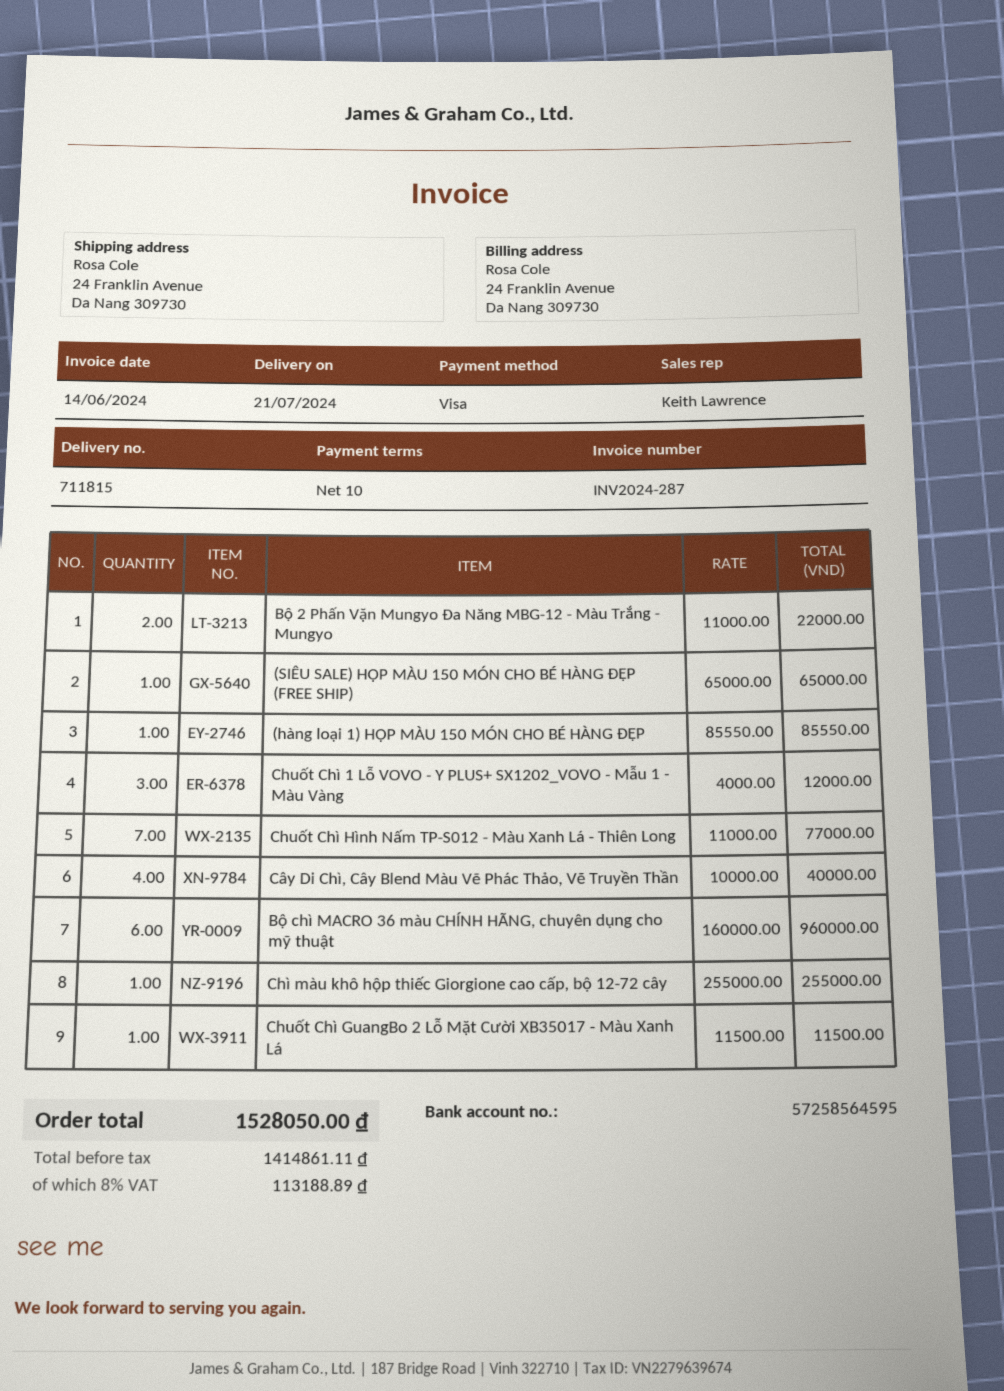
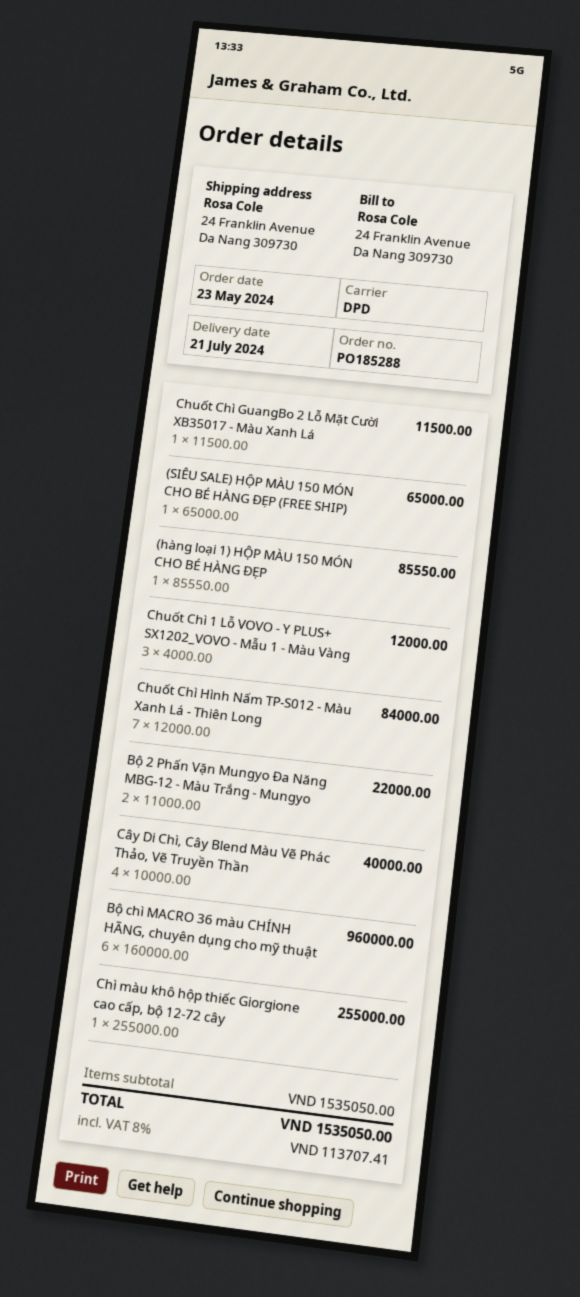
Chuốt Chì Hình Nấm TP-S012 - Màu Xanh Lá - Thiên Long: 7 x 11000.00 = 77000.00 -> 7 x 12000.00 = 84000.00
tax: 8% = 113188.89 -> 8% = 113707.41
total: 1528050.00 -> 1535050.00

